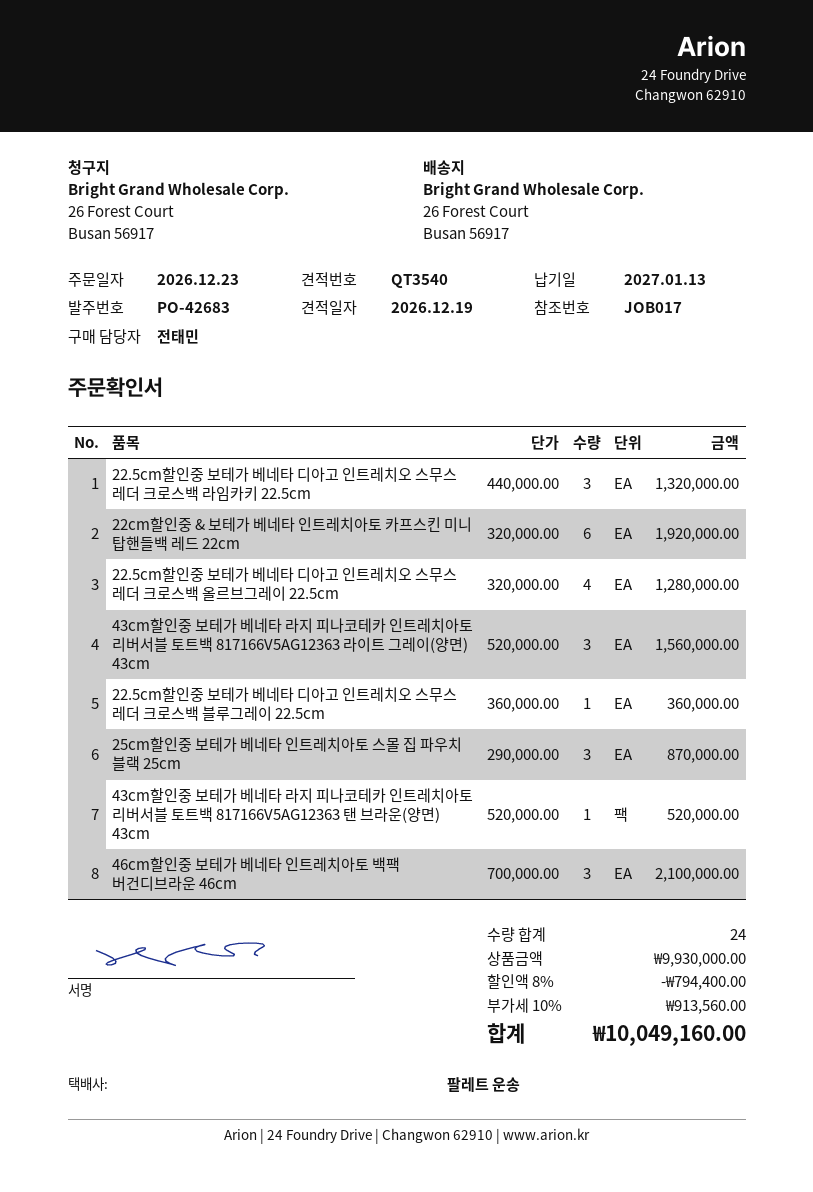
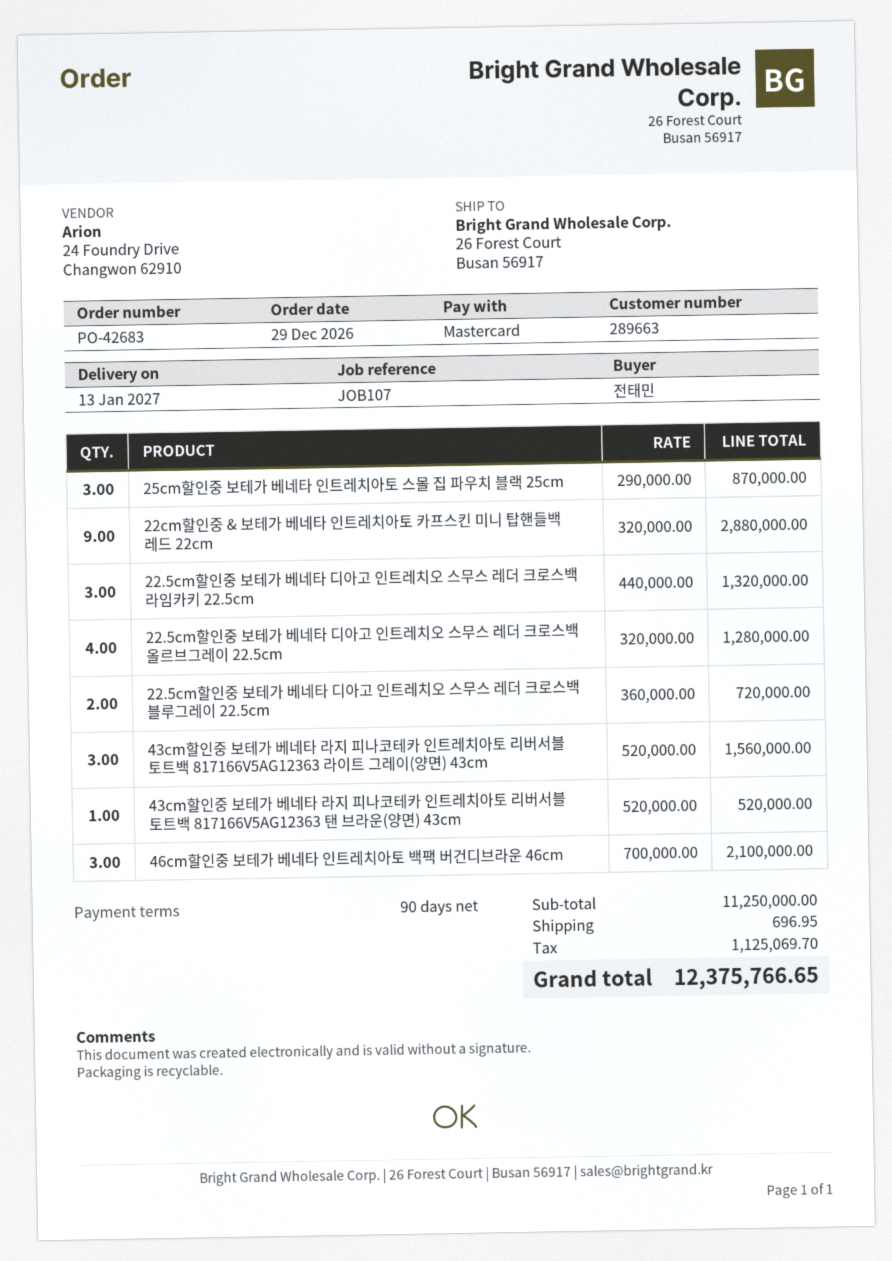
order date: 2026-12-23 -> 2026-12-29
reference: JOB017 -> JOB107
22cm할인중 & 보테가 베네타 인트레치아토 카프스킨 미니 탑핸들백 레드 22cm: 6 x 320000.00 = 1920000.00 -> 9 x 320000.00 = 2880000.00
22.5cm할인중 보테가 베네타 디아고 인트레치오 스무스 레더 크로스백 블루그레이 22.5cm: 1 x 360000.00 = 360000.00 -> 2 x 360000.00 = 720000.00
subtotal: 9930000.00 -> 11250000.00
discount: 8% = 794400.00 -> none
shipping: none -> 696.95
tax: 913560.00 -> 1125069.70
total: 10049160.00 -> 12375766.65

